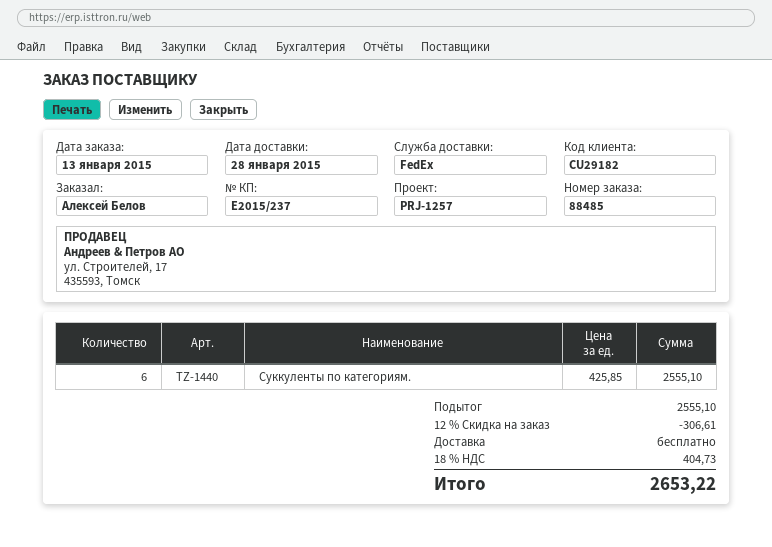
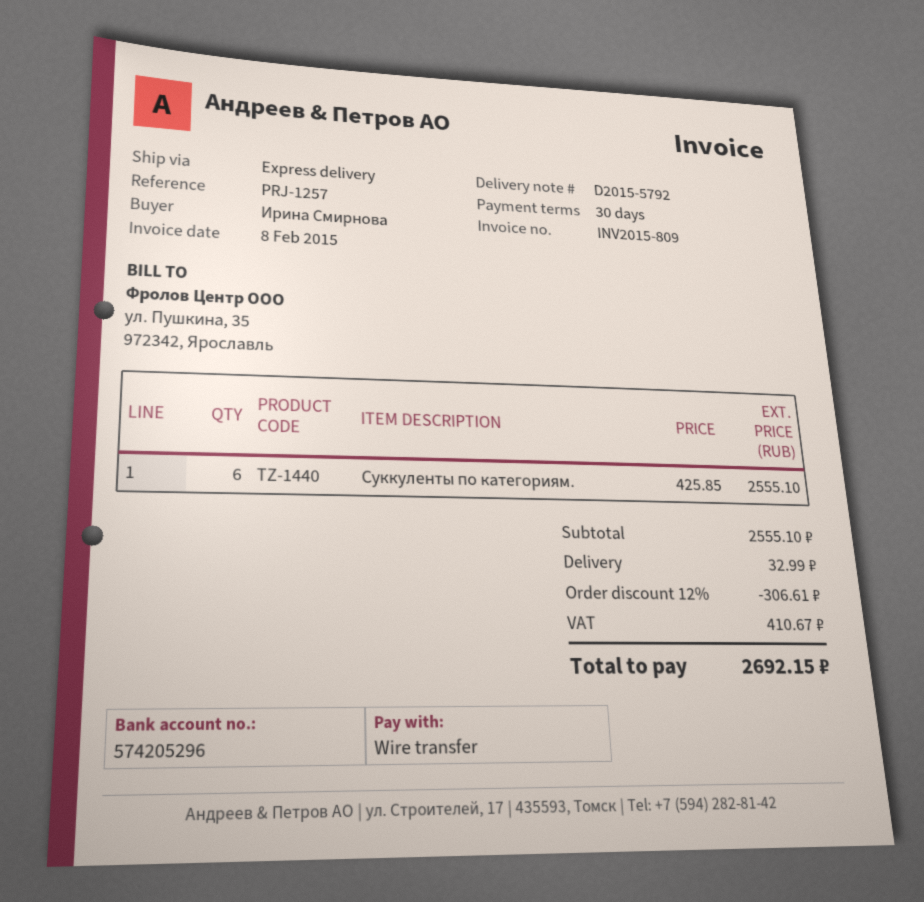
ordered by: Алексей Белов -> Ирина Смирнова
shipping method: FedEx -> express
shipping: 0.00 -> 32.99
tax: 404.73 -> 410.67
total: 2653.22 -> 2692.15

